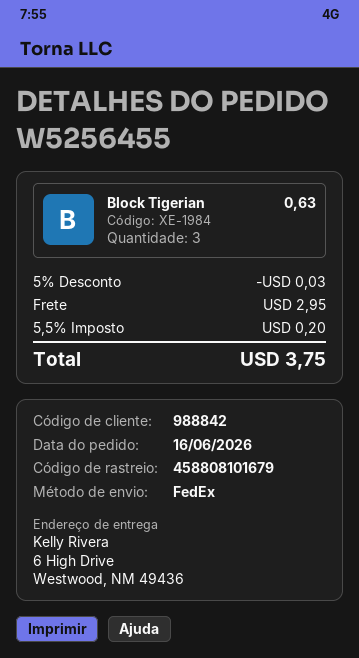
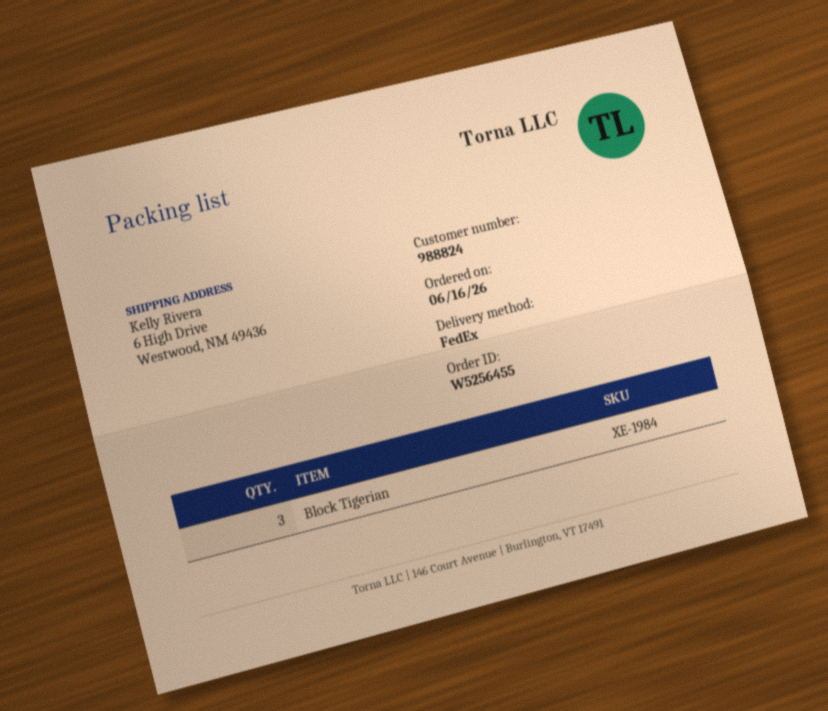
customer number: 988842 -> 988824

